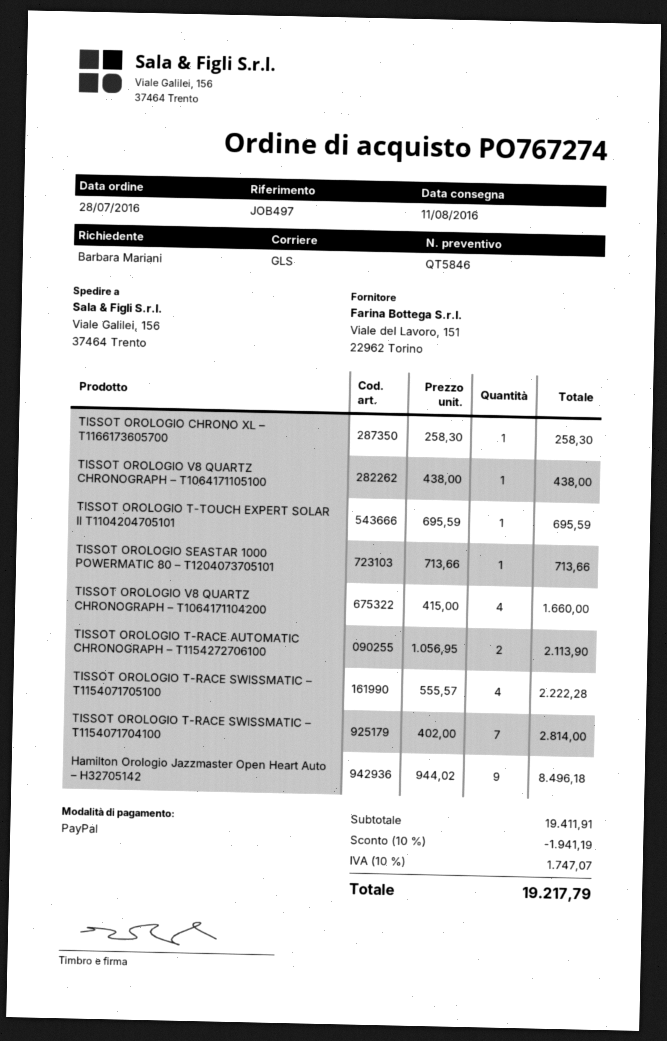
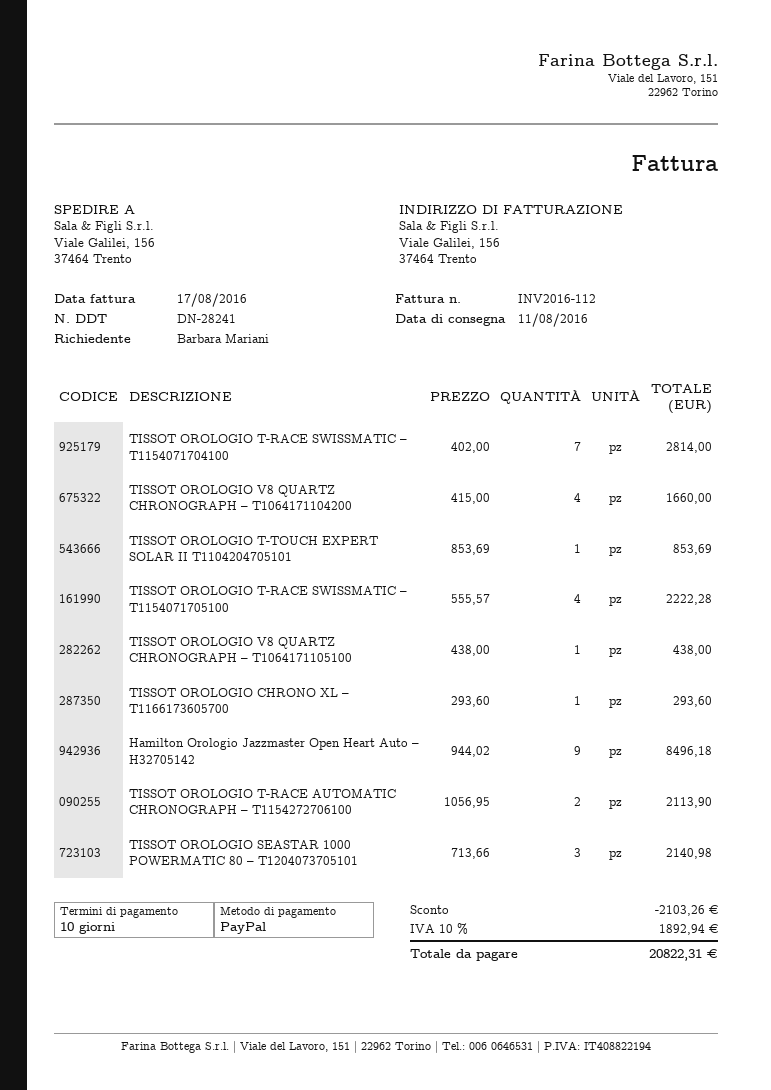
TISSOT OROLOGIO CHRONO XL – T1166173605700: 1 x 258.30 = 258.30 -> 1 x 293.60 = 293.60
TISSOT OROLOGIO T-TOUCH EXPERT SOLAR II T1104204705101: 1 x 695.59 = 695.59 -> 1 x 853.69 = 853.69
TISSOT OROLOGIO SEASTAR 1000 POWERMATIC 80 – T1204073705101: 1 x 713.66 = 713.66 -> 3 x 713.66 = 2140.98
discount: 1941.19 -> 2103.26
tax: 10% = 1747.07 -> 10% = 1892.94
total: 19217.79 -> 20822.31

